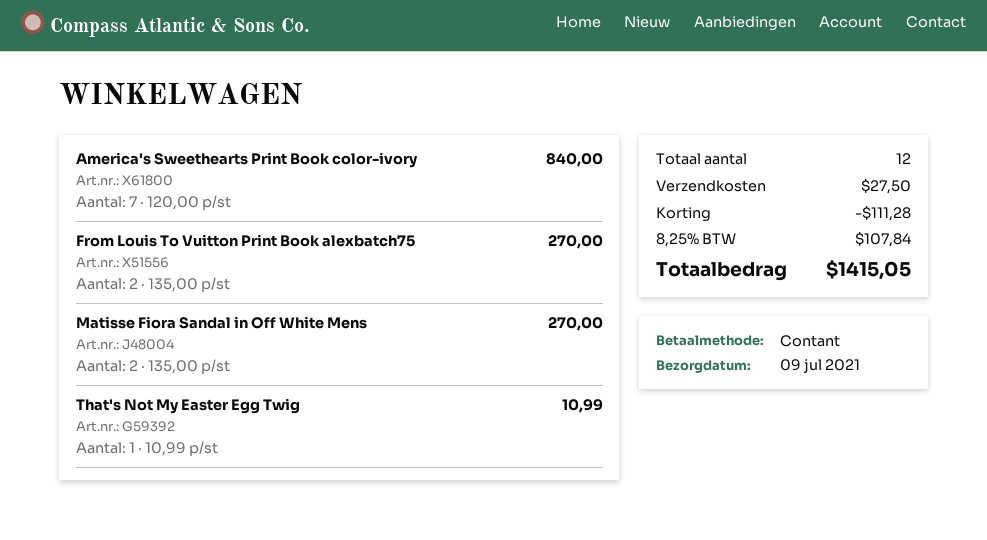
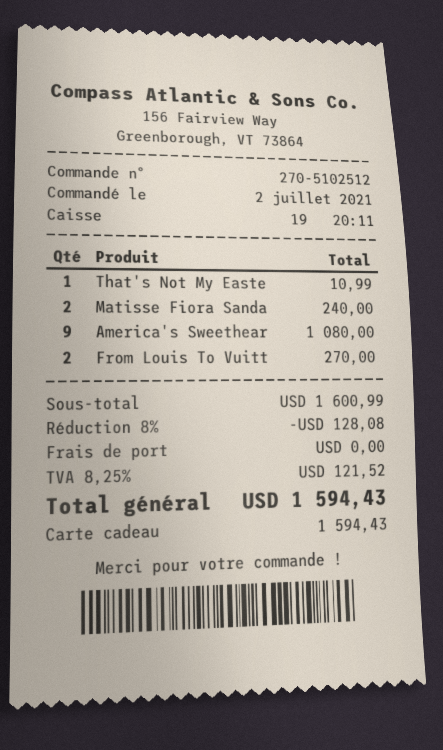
payment method: cash -> gift card
America's Sweethearts Print Book color-ivory: 7 for 840.00 -> 9 for 1080.00
Matisse Fiora Sandal in Off White Mens: 2 for 270.00 -> 2 for 240.00
discount: 111.28 -> 128.08
shipping: 27.50 -> 0.00
tax: 8.25% = 107.84 -> 8.25% = 121.52
total: 1415.05 -> 1594.43

